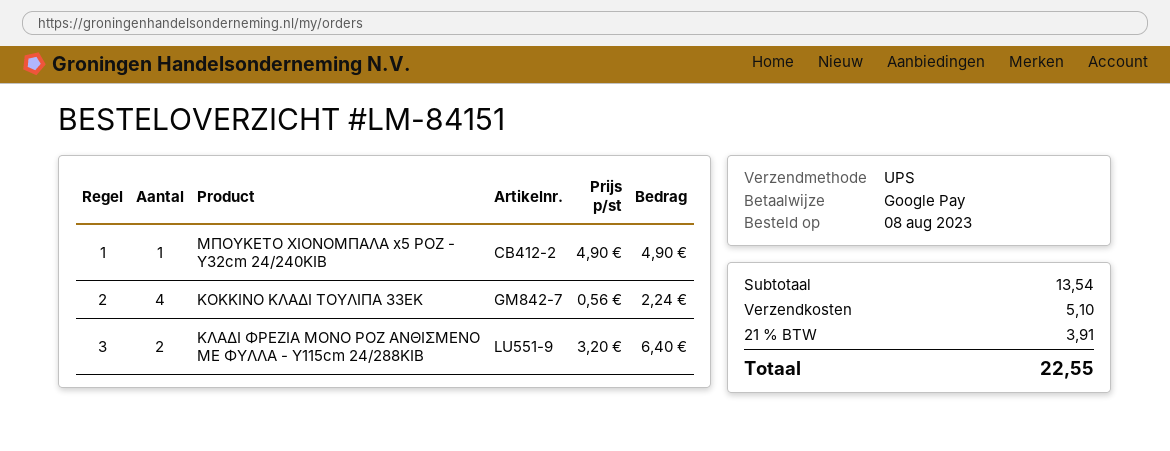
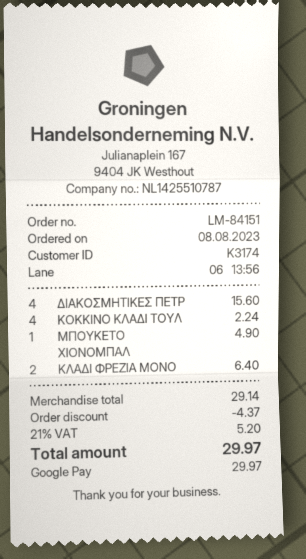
ΔΙΑΚΟΣΜΗΤΙΚΕΣ ΠΕΤΡ: none -> 4 for 15.60
subtotal: 13.54 -> 29.14
discount: none -> 4.37
shipping: 5.10 -> none
tax: 21% = 3.91 -> 21% = 5.20
total: 22.55 -> 29.97

